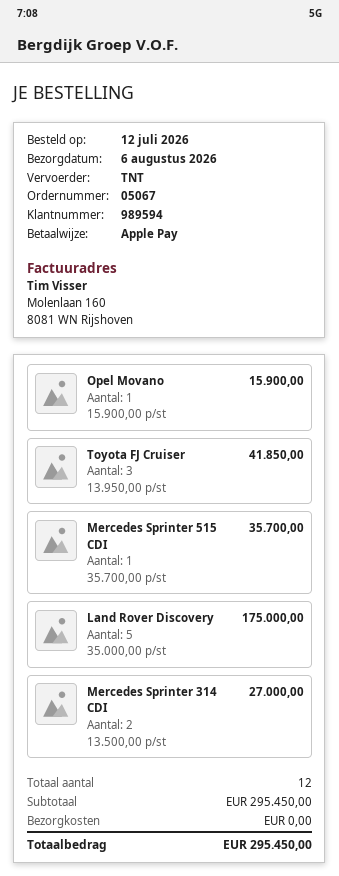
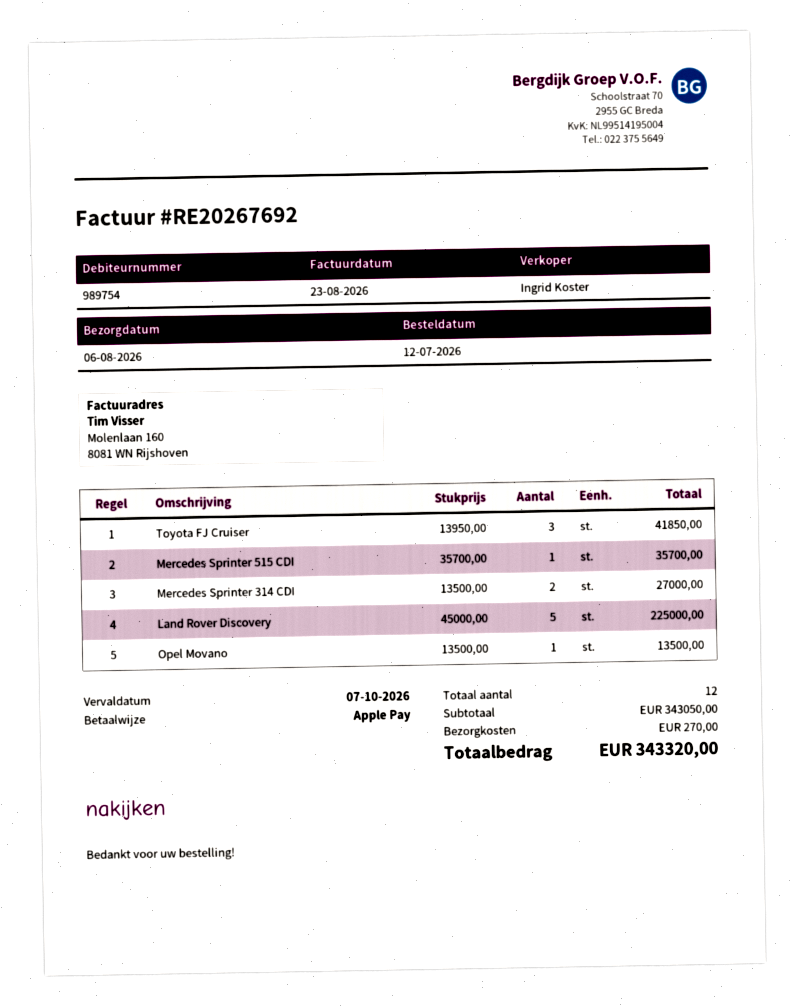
customer number: 989594 -> 989754
Opel Movano: 1 x 15900.00 = 15900.00 -> 1 x 13500.00 = 13500.00
Land Rover Discovery: 5 x 35000.00 = 175000.00 -> 5 x 45000.00 = 225000.00
subtotal: 295450.00 -> 343050.00
shipping: 0.00 -> 270.00
total: 295450.00 -> 343320.00

